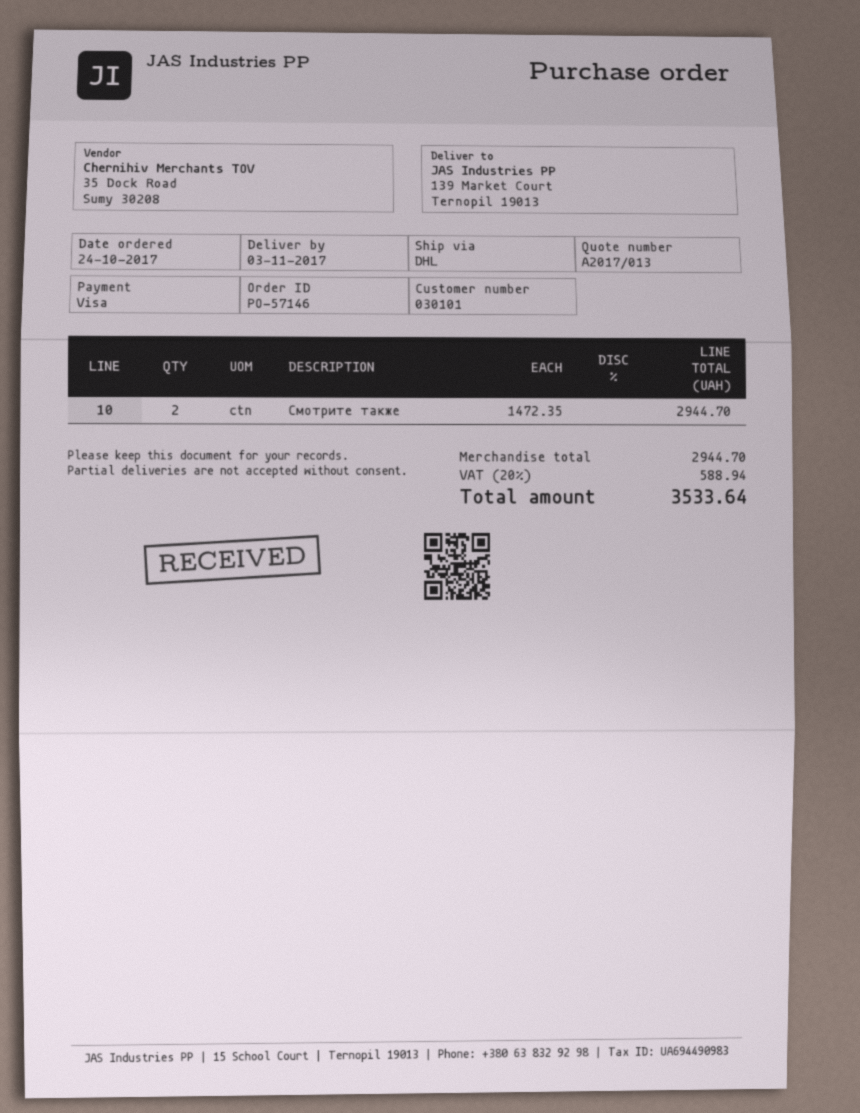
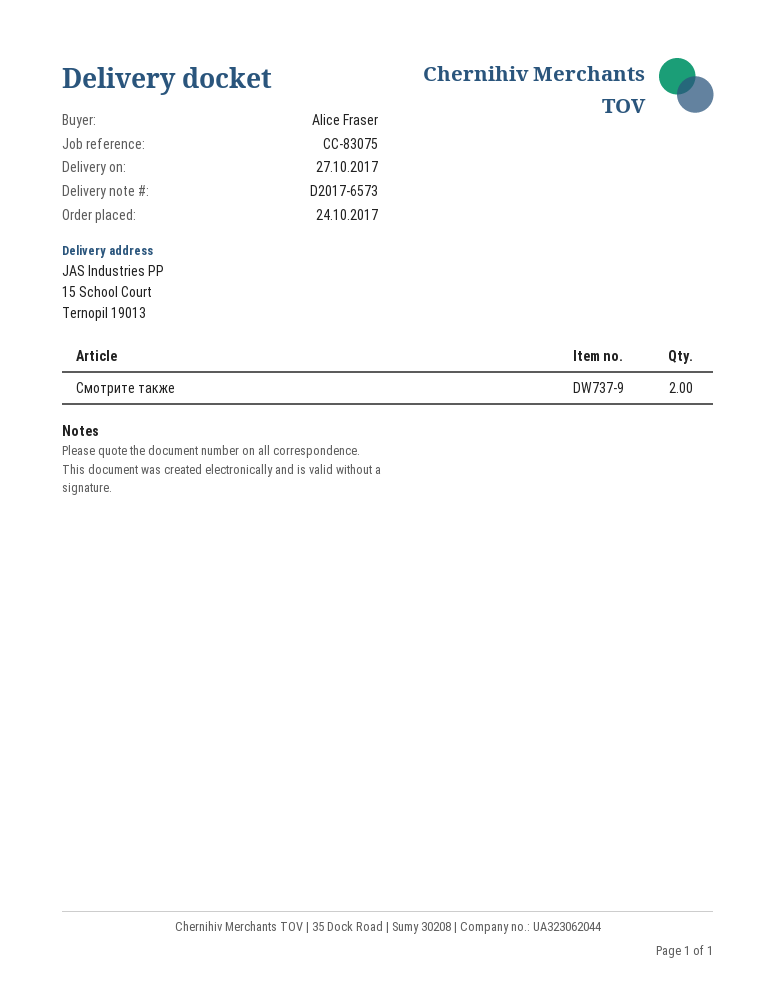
delivery date: 2017-11-03 -> 2017-10-27
ship to: 139 Market Court, Ternopil 19013 -> 15 School Court, Ternopil 19013

